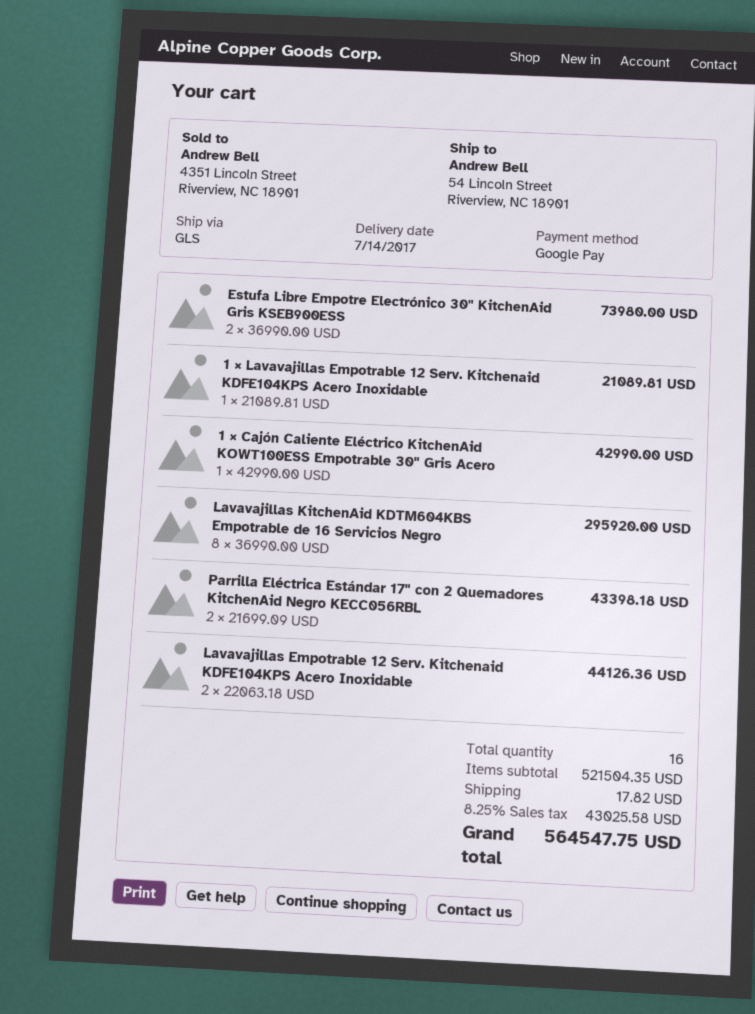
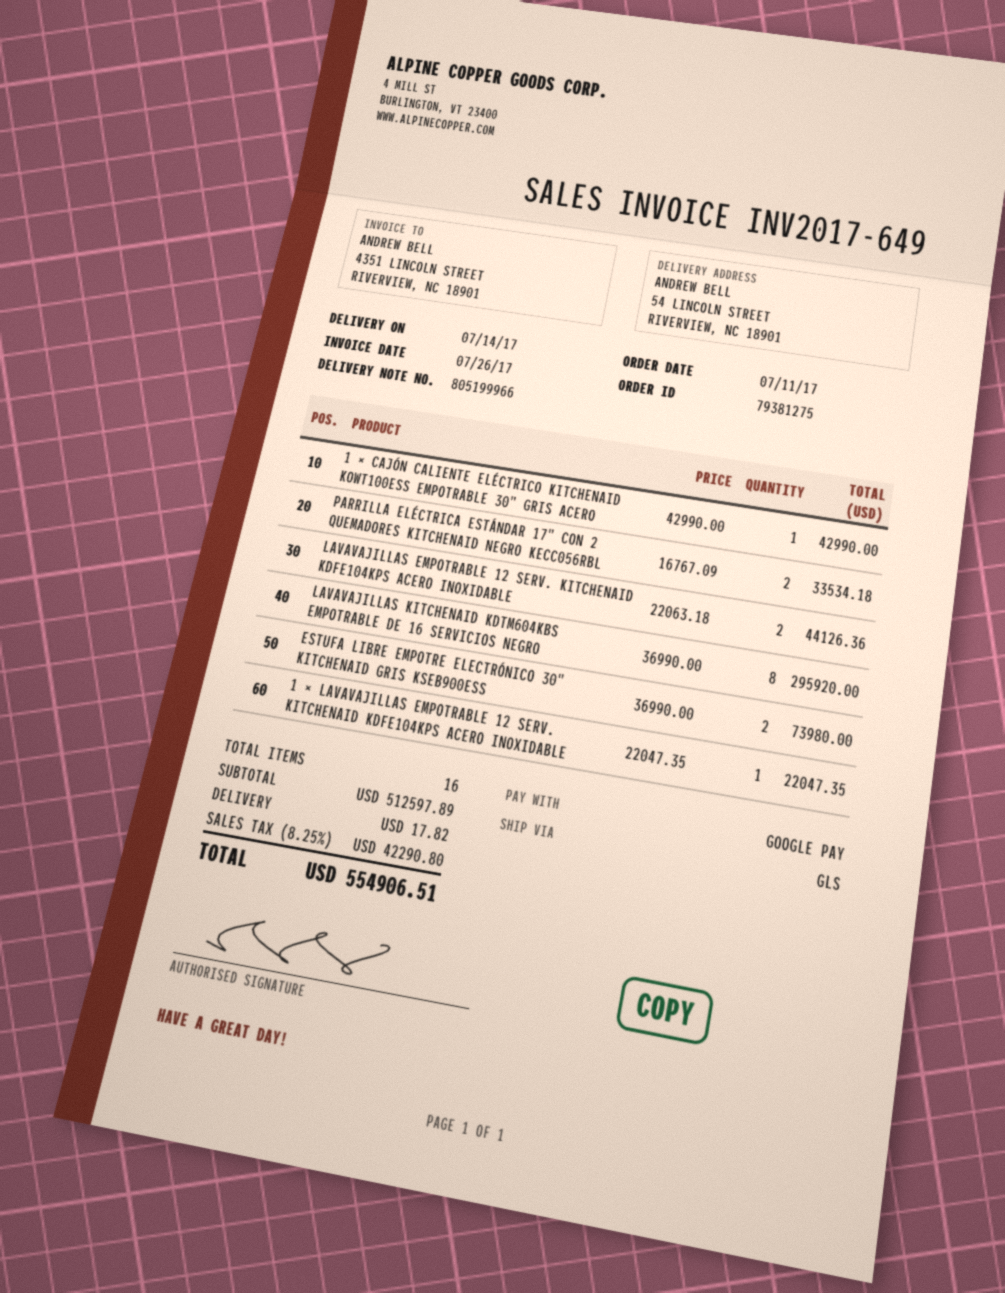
1 × Lavavajillas Empotrable 12 Serv. Kitchenaid KDFE104KPS Acero Inoxidable: 1 x 21089.81 = 21089.81 -> 1 x 22047.35 = 22047.35
Parrilla Eléctrica Estándar 17" con 2 Quemadores KitchenAid Negro KECC056RBL: 2 x 21699.09 = 43398.18 -> 2 x 16767.09 = 33534.18
subtotal: 521504.35 -> 512597.89
tax: 8.25% = 43025.58 -> 8.25% = 42290.80
total: 564547.75 -> 554906.51

